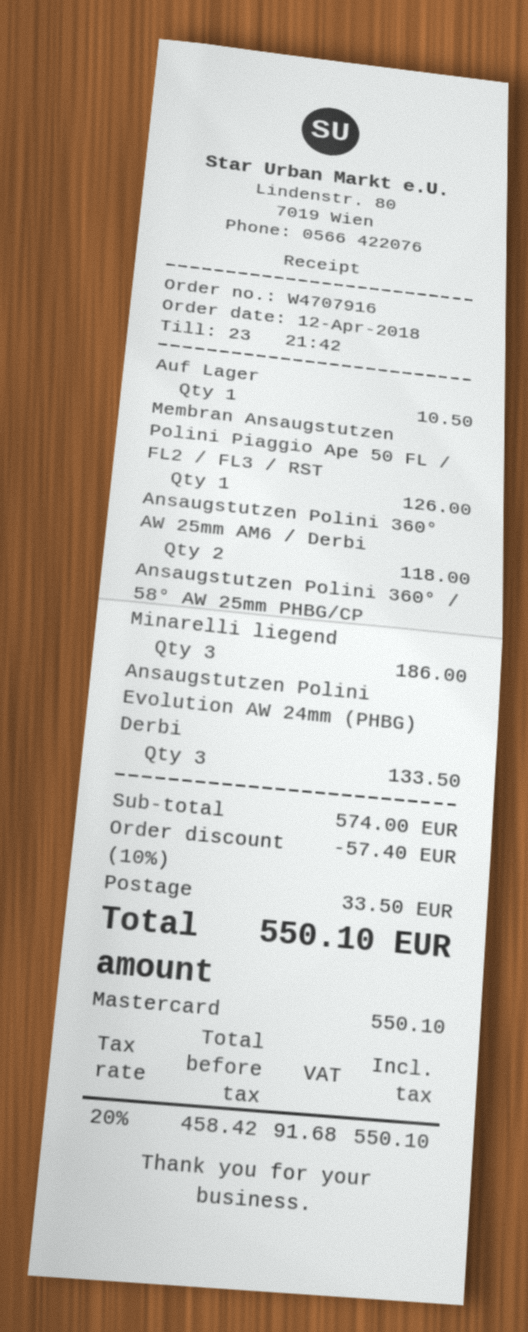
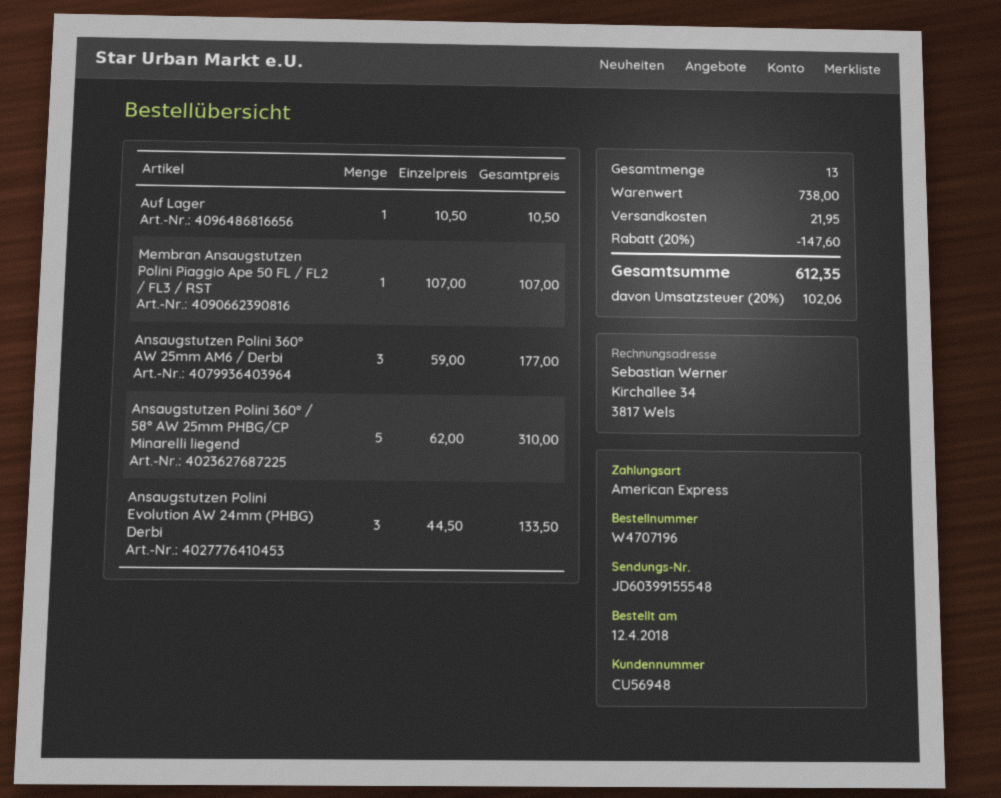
order number: W4707916 -> W4707196
payment method: Mastercard -> American Express
Membran Ansaugstutzen Polini Piaggio Ape 50 FL / FL2 / FL3 / RST: 1 for 126.00 -> 1 for 107.00
Ansaugstutzen Polini 360° AW 25mm AM6 / Derbi: 2 for 118.00 -> 3 for 177.00
Ansaugstutzen Polini 360° / 58° AW 25mm PHBG/CP Minarelli liegend: 3 for 186.00 -> 5 for 310.00
subtotal: 574.00 -> 738.00
discount: 10% = 57.40 -> 20% = 147.60
shipping: 33.50 -> 21.95
tax: 20% = 91.68 -> 20% = 102.06
total: 550.10 -> 612.35

